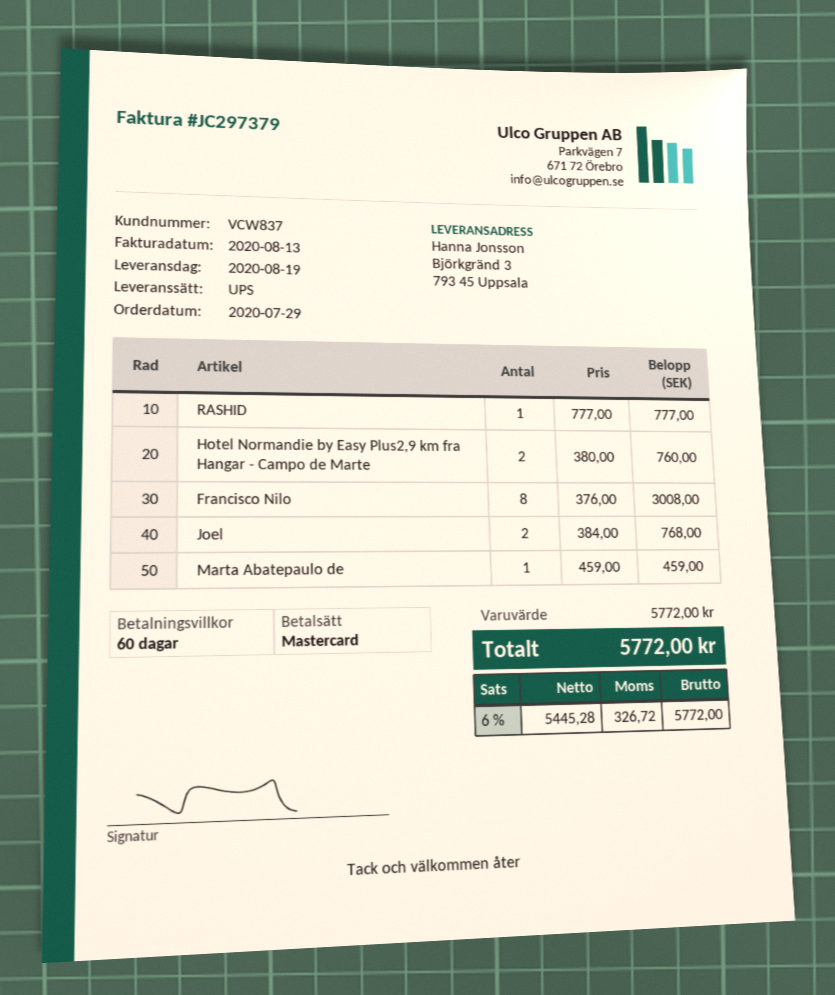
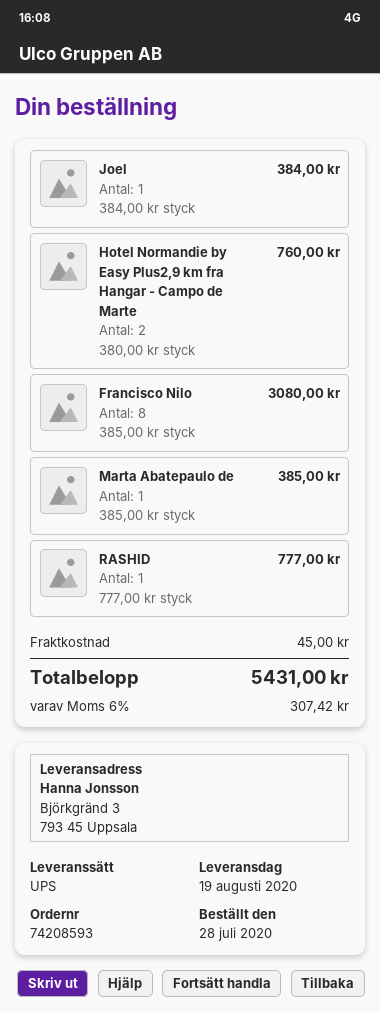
order date: 2020-07-29 -> 2020-07-28
Francisco Nilo: 8 x 376.00 = 3008.00 -> 8 x 385.00 = 3080.00
Joel: 2 x 384.00 = 768.00 -> 1 x 384.00 = 384.00
Marta Abatepaulo de: 1 x 459.00 = 459.00 -> 1 x 385.00 = 385.00
shipping: none -> 45.00
tax: 6% = 326.72 -> 6% = 307.42
total: 5772.00 -> 5431.00

